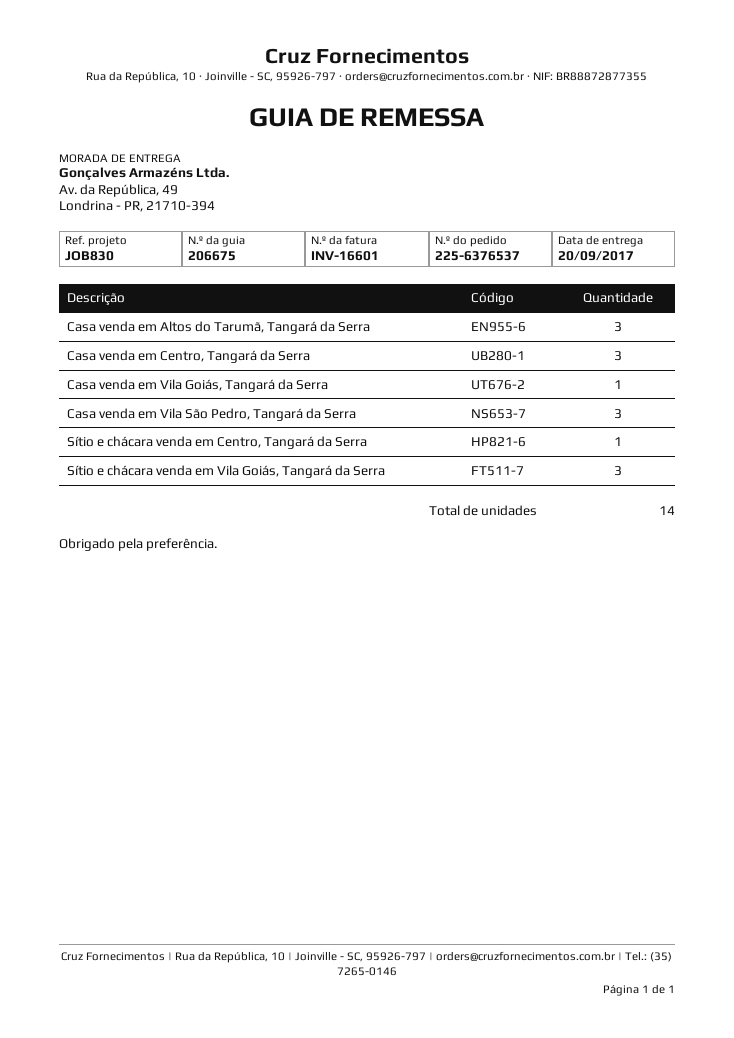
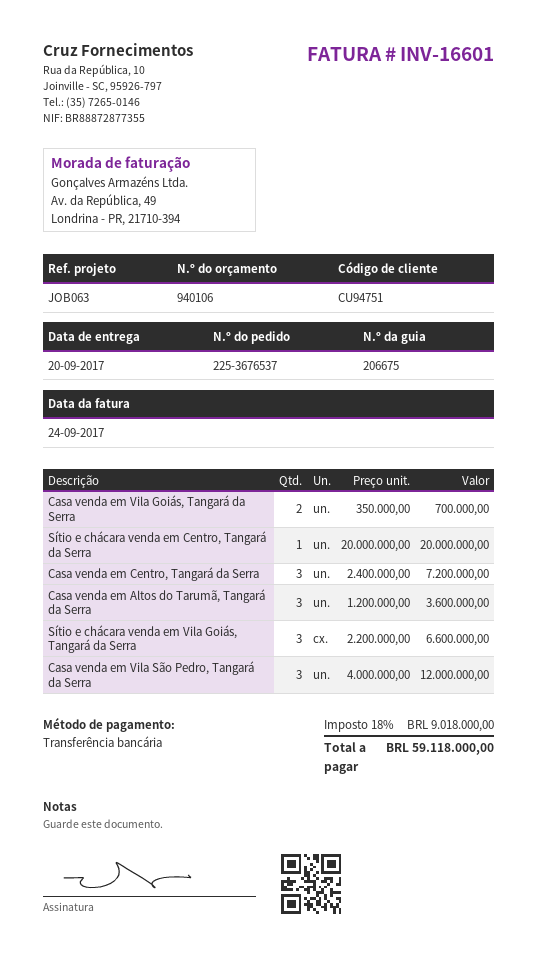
order number: 225-6376537 -> 225-3676537
reference: JOB830 -> JOB063
Casa venda em Vila Goiás, Tangará da Serra: 1 -> 2

